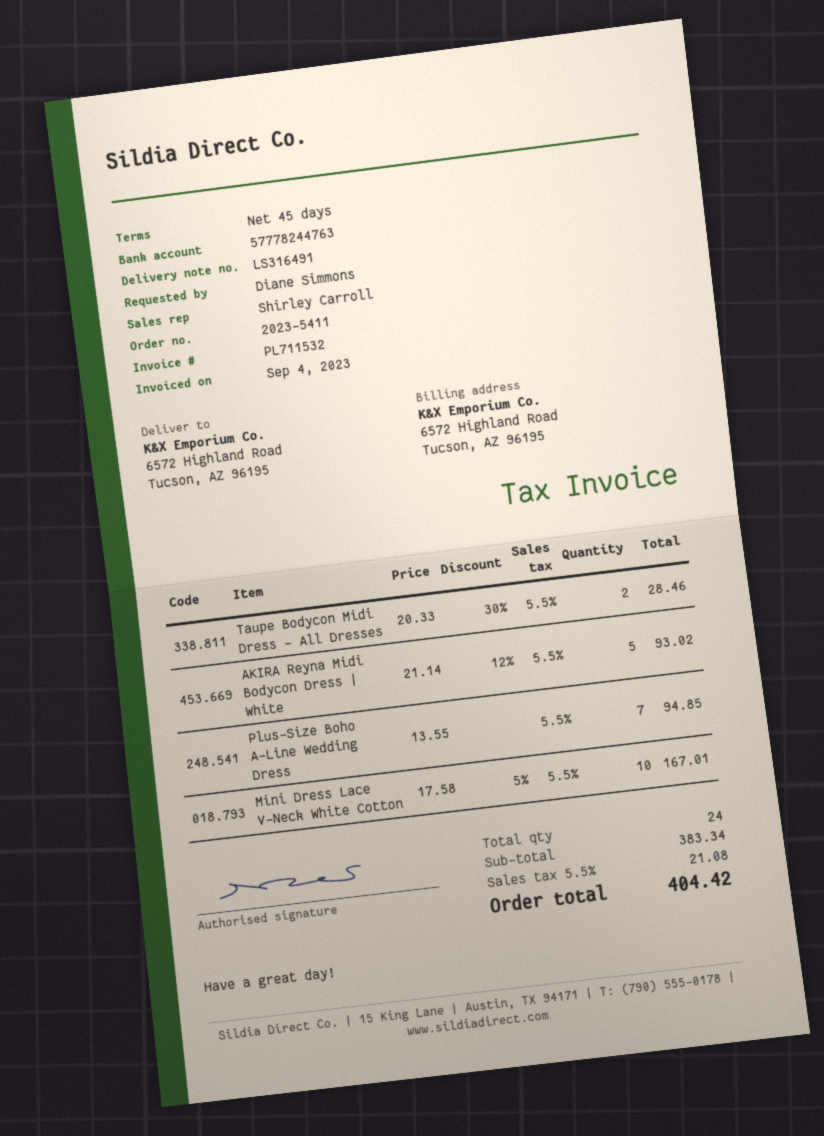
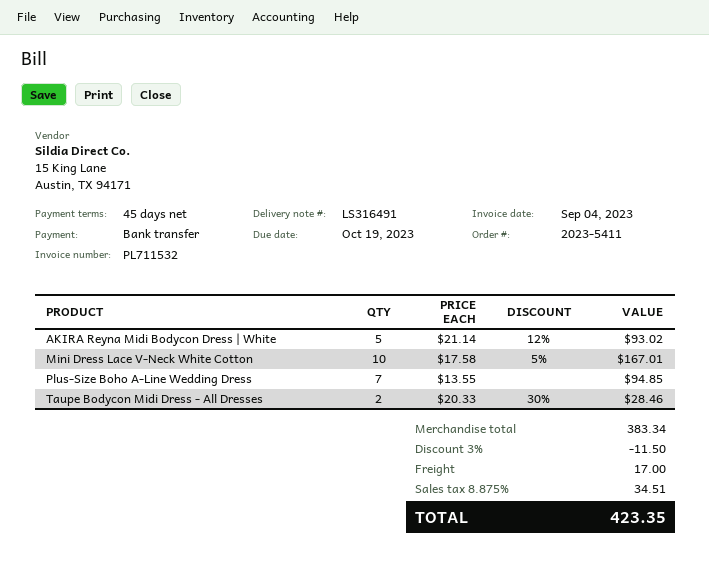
discount: none -> 3% = 11.50
shipping: none -> 17.00
tax: 5.5% = 21.08 -> 8.875% = 34.51
total: 404.42 -> 423.35

